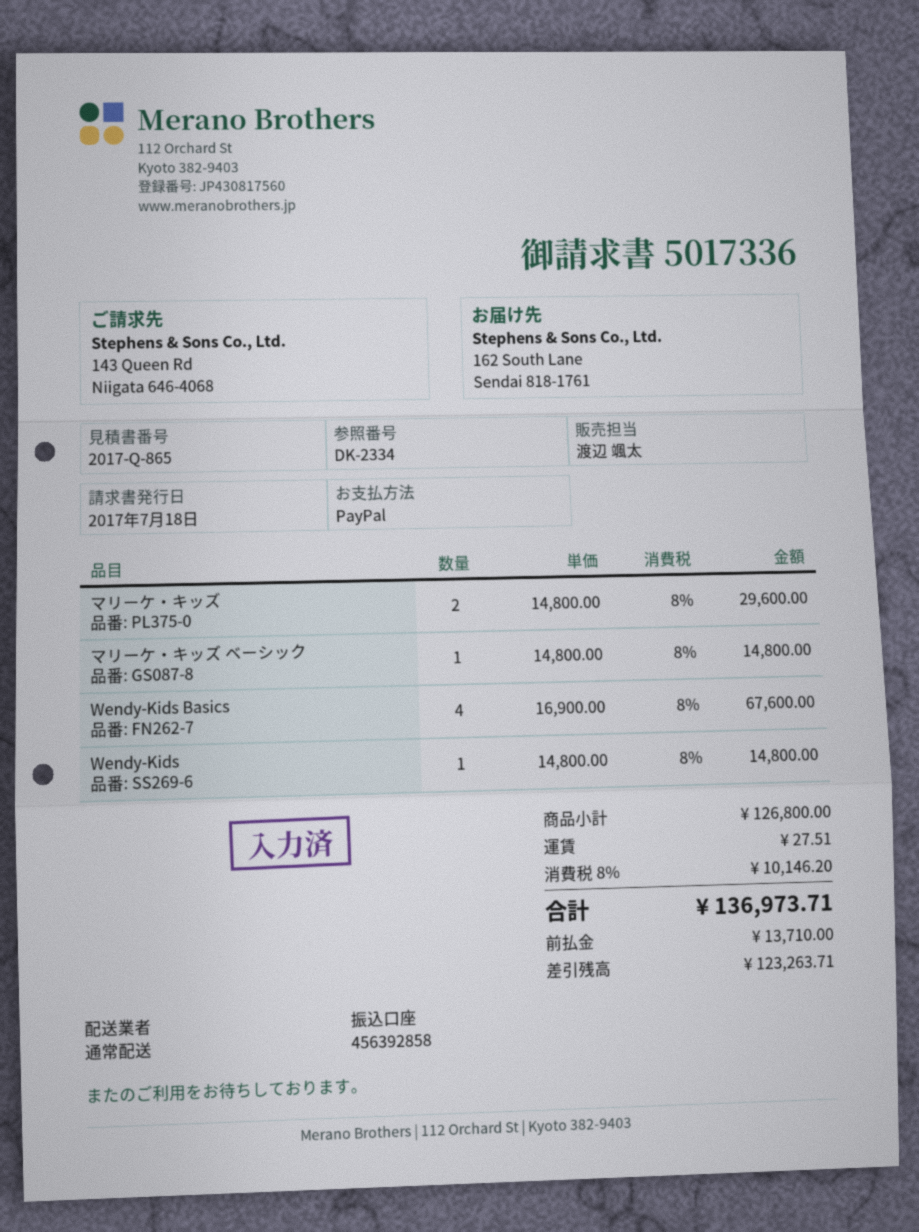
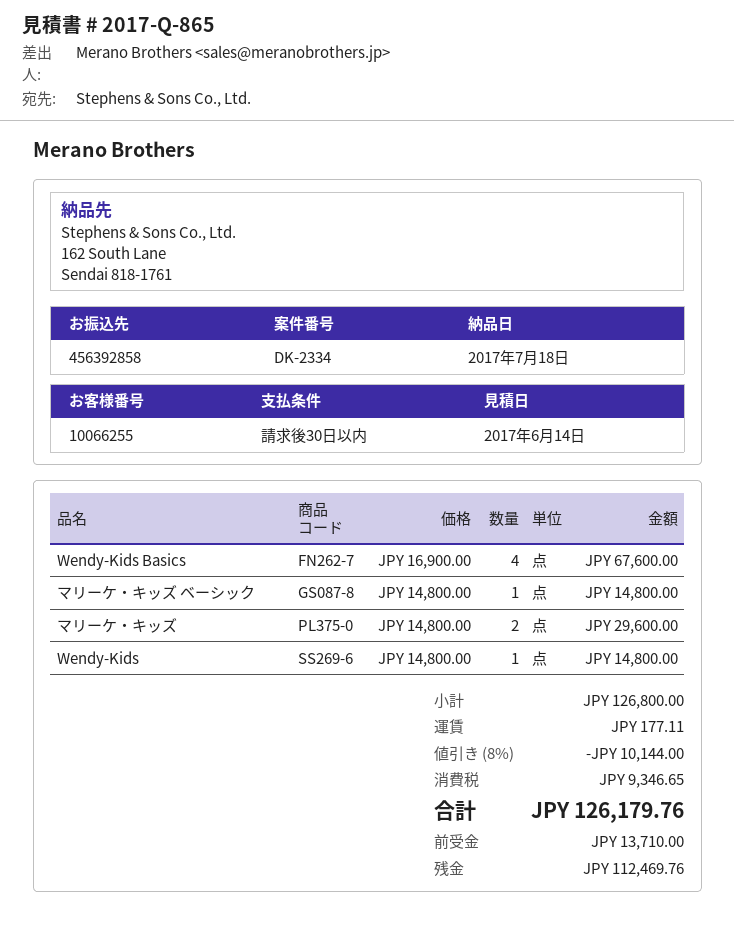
discount: none -> 8% = 10144.00
shipping: 27.51 -> 177.11
tax: 10146.20 -> 9346.65
total: 136973.71 -> 126179.76
balance: 123263.71 -> 112469.76

